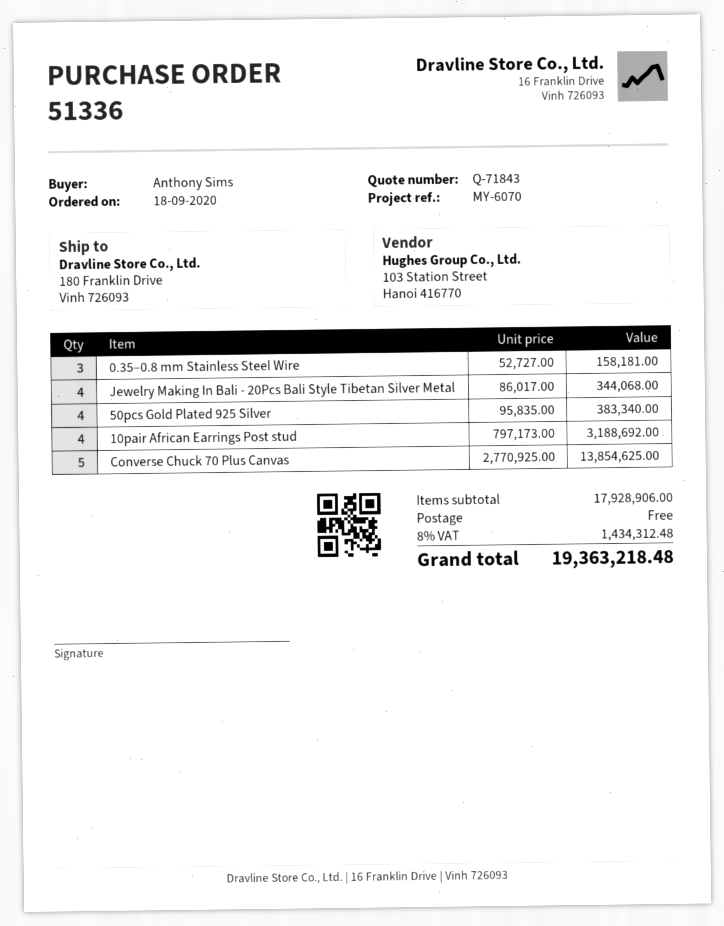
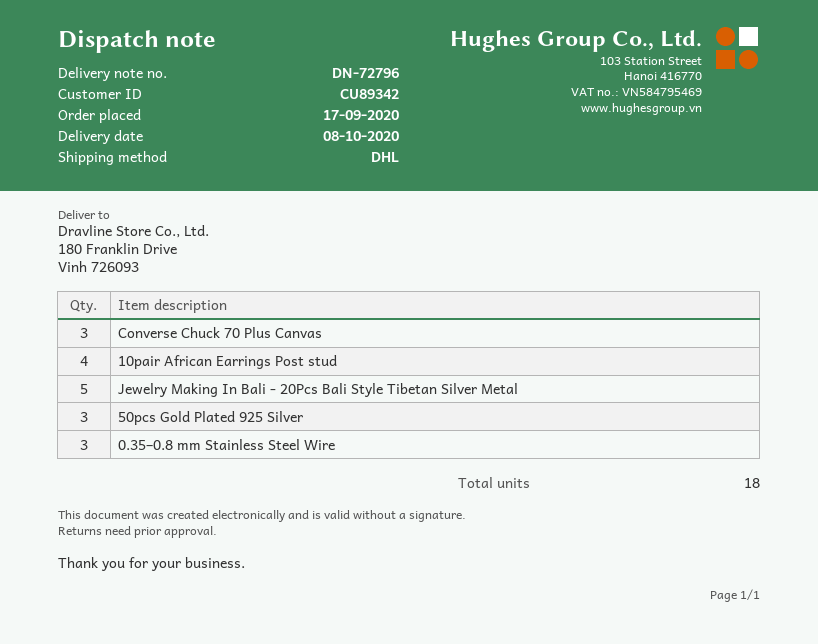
order date: 2020-09-18 -> 2020-09-17
Jewelry Making In Bali - 20Pcs Bali Style Tibetan Silver Metal: 4 -> 5
50pcs Gold Plated 925 Silver: 4 -> 3
Converse Chuck 70 Plus Canvas: 5 -> 3

